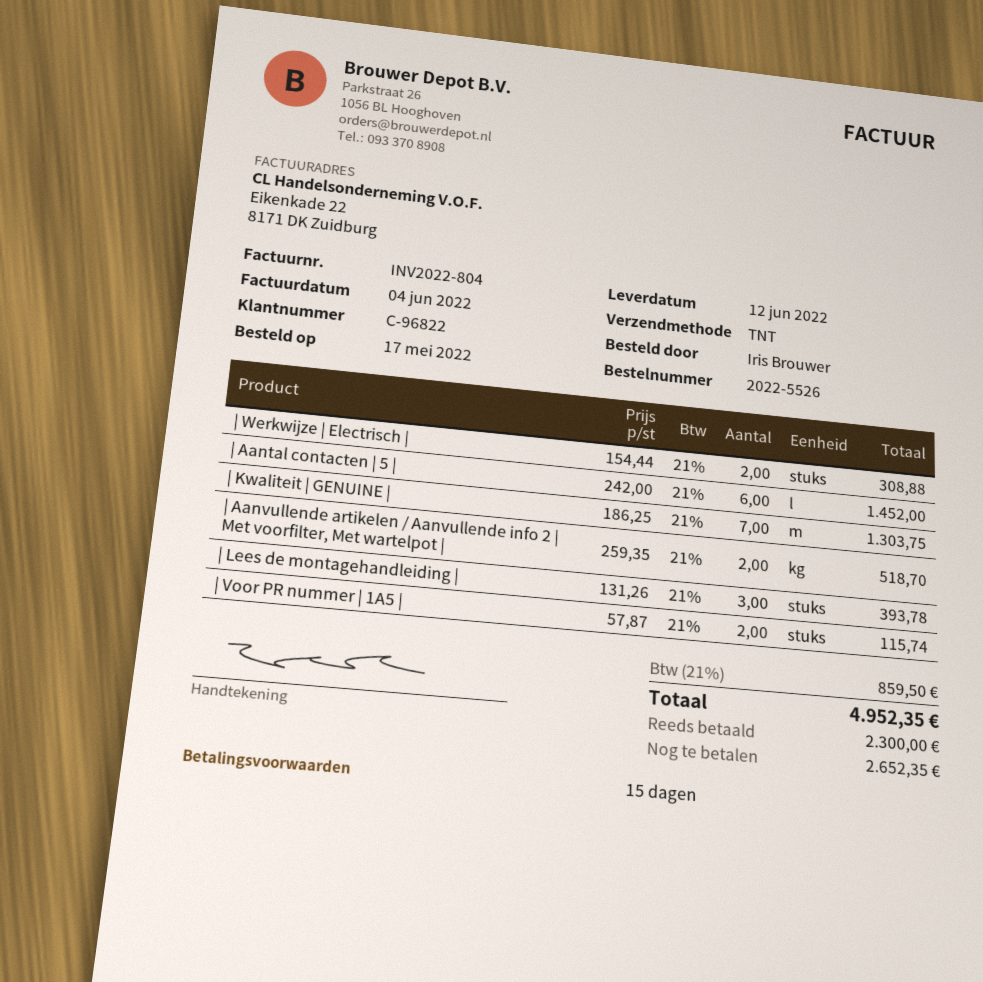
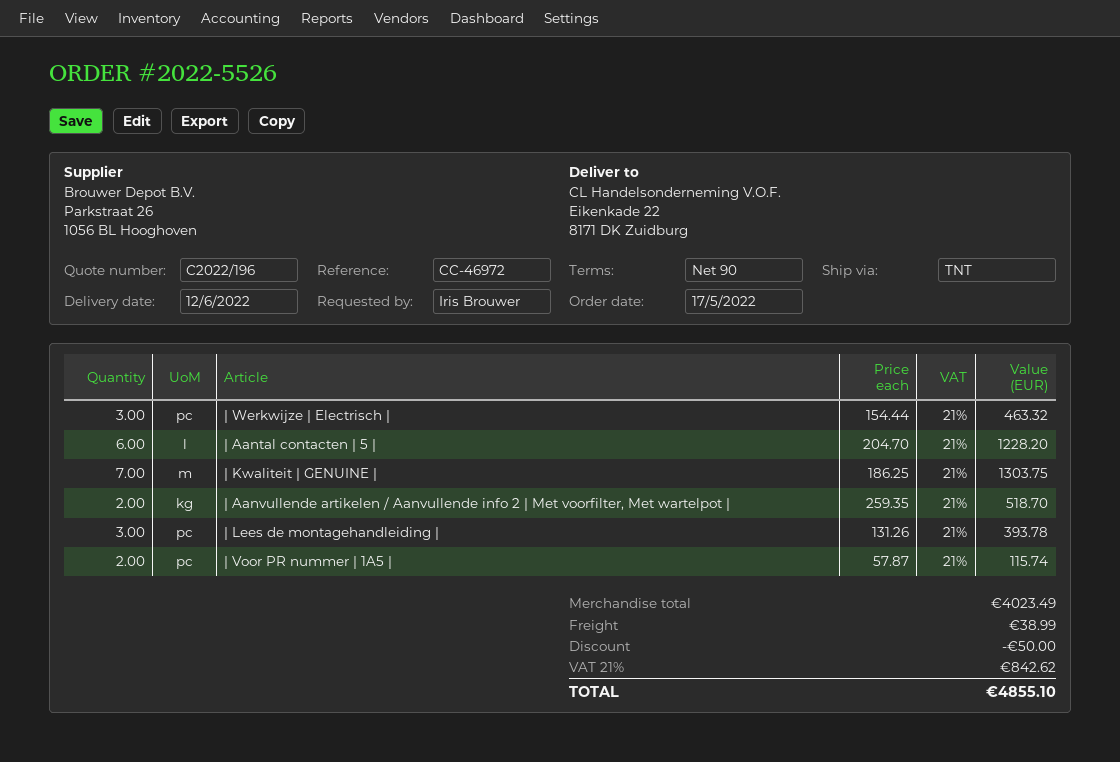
payment terms: 15 days -> 90 days
| Werkwijze | Electrisch |: 2 x 154.44 = 308.88 -> 3 x 154.44 = 463.32
| Aantal contacten | 5 |: 6 x 242.00 = 1452.00 -> 6 x 204.70 = 1228.20
discount: none -> 50.00
shipping: none -> 38.99
tax: 21% = 859.50 -> 21% = 842.62
total: 4952.35 -> 4855.10

